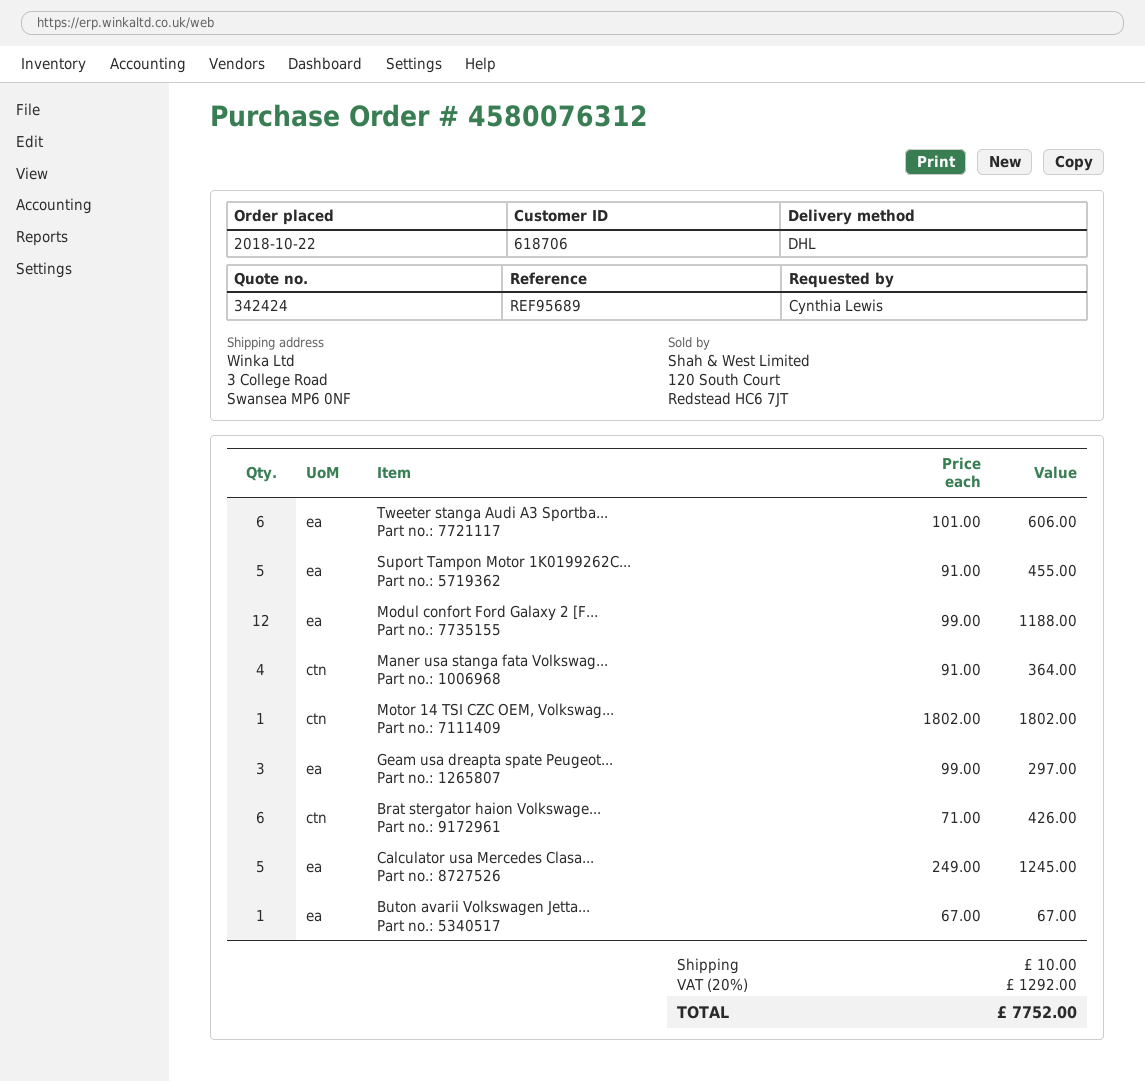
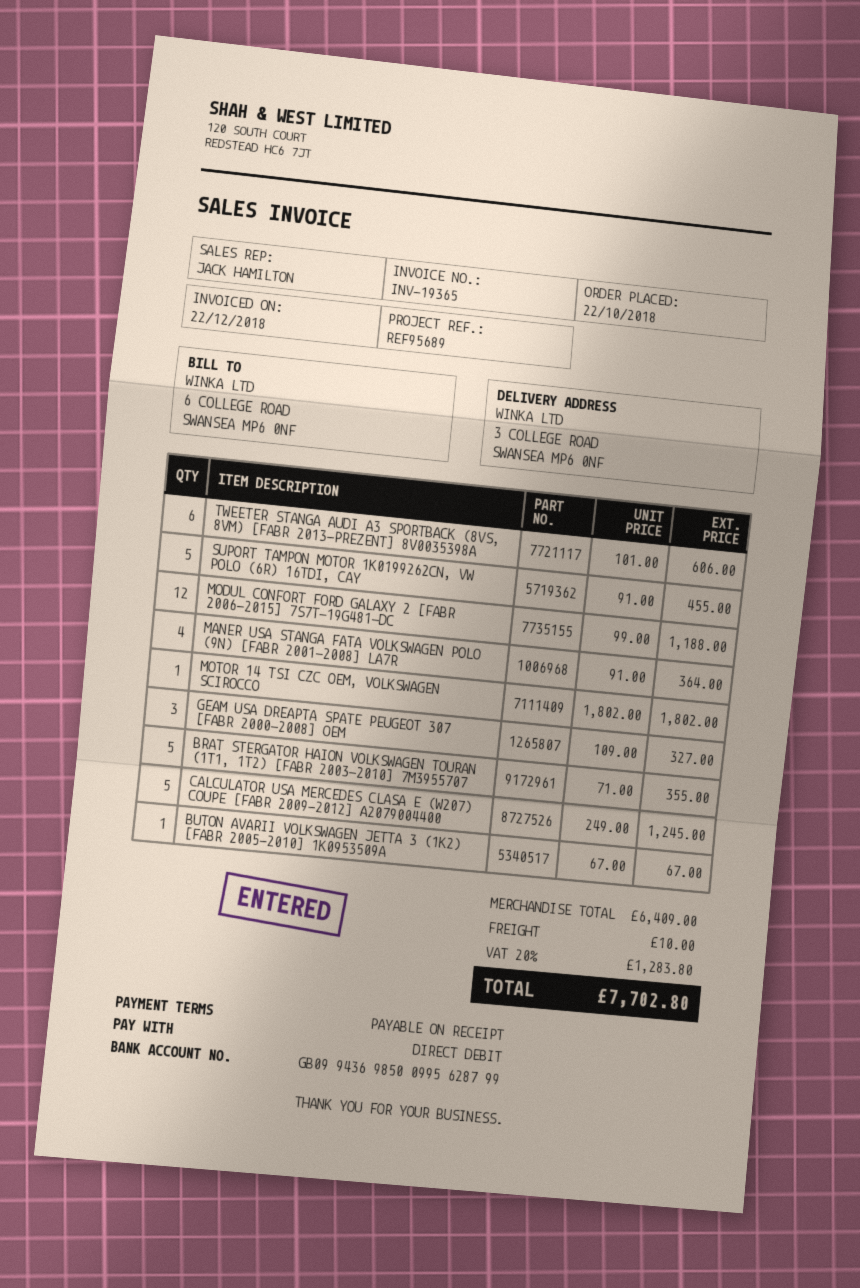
Geam usa dreapta spate Peugeot...: 3 x 99.00 = 297.00 -> 3 x 109.00 = 327.00
Brat stergator haion Volkswage...: 6 x 71.00 = 426.00 -> 5 x 71.00 = 355.00
tax: 20% = 1292.00 -> 20% = 1283.80
total: 7752.00 -> 7702.80

